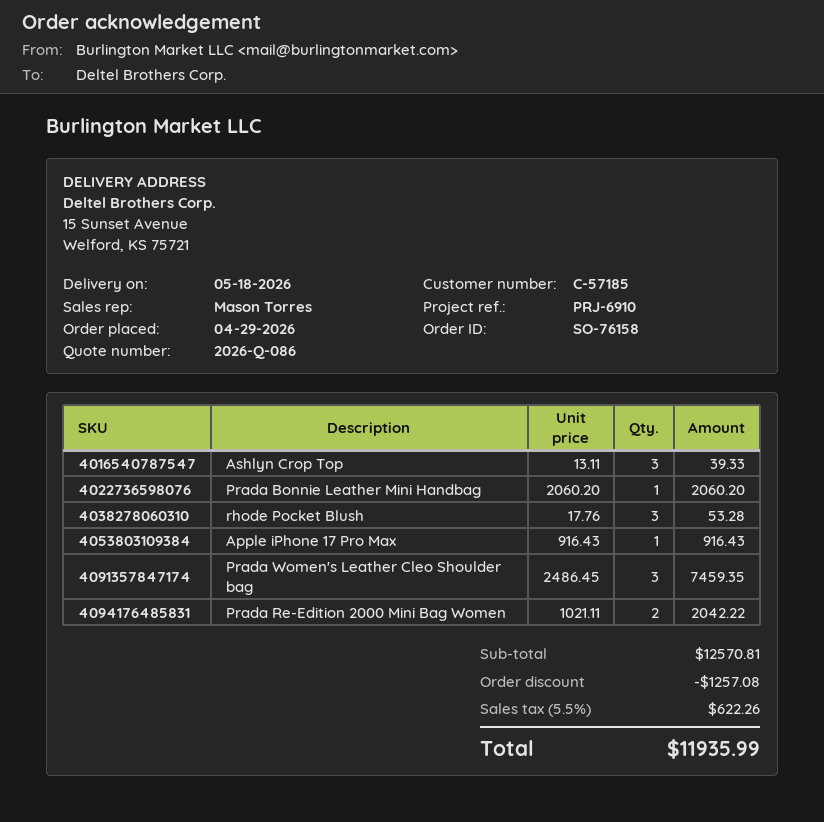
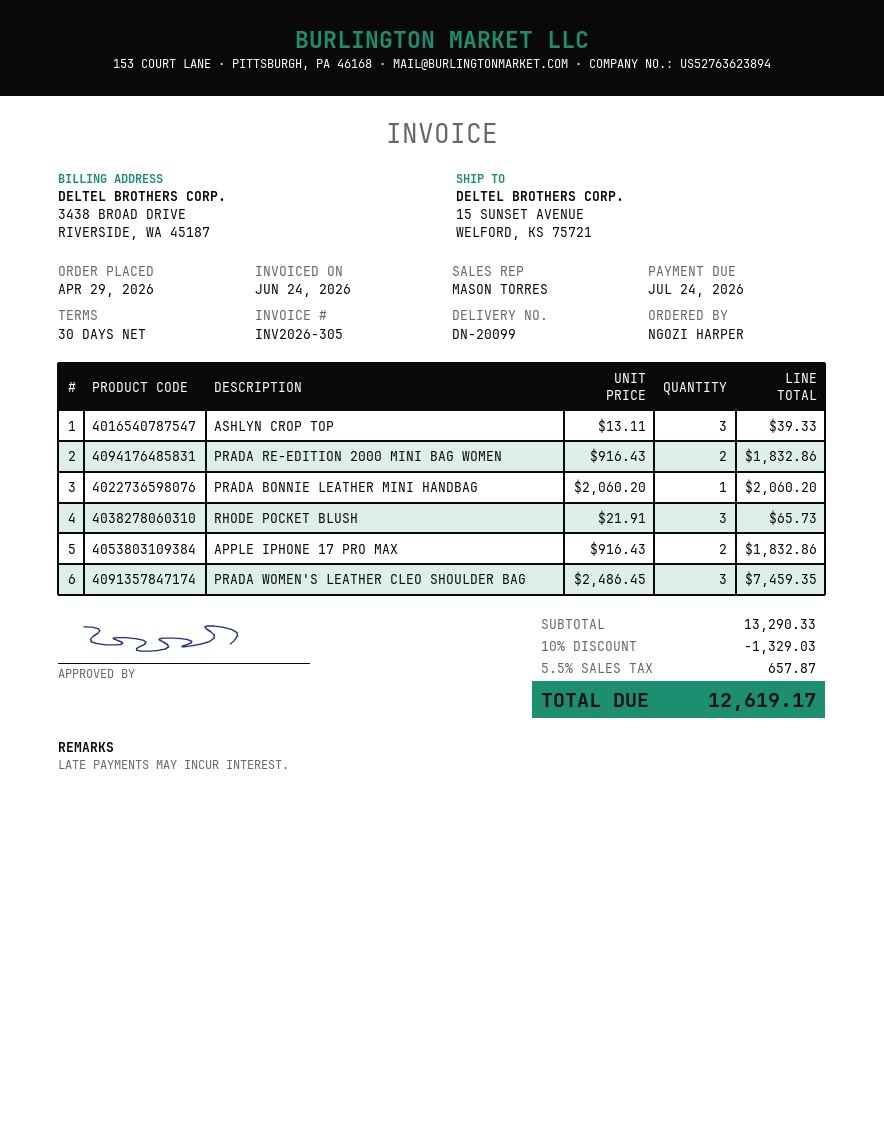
rhode Pocket Blush: 3 x 17.76 = 53.28 -> 3 x 21.91 = 65.73
Apple iPhone 17 Pro Max: 1 x 916.43 = 916.43 -> 2 x 916.43 = 1832.86
Prada Re-Edition 2000 Mini Bag Women: 2 x 1021.11 = 2042.22 -> 2 x 916.43 = 1832.86
subtotal: 12570.81 -> 13290.33
discount: 1257.08 -> 1329.03
tax: 5.5% = 622.26 -> 5.5% = 657.87
total: 11935.99 -> 12619.17

